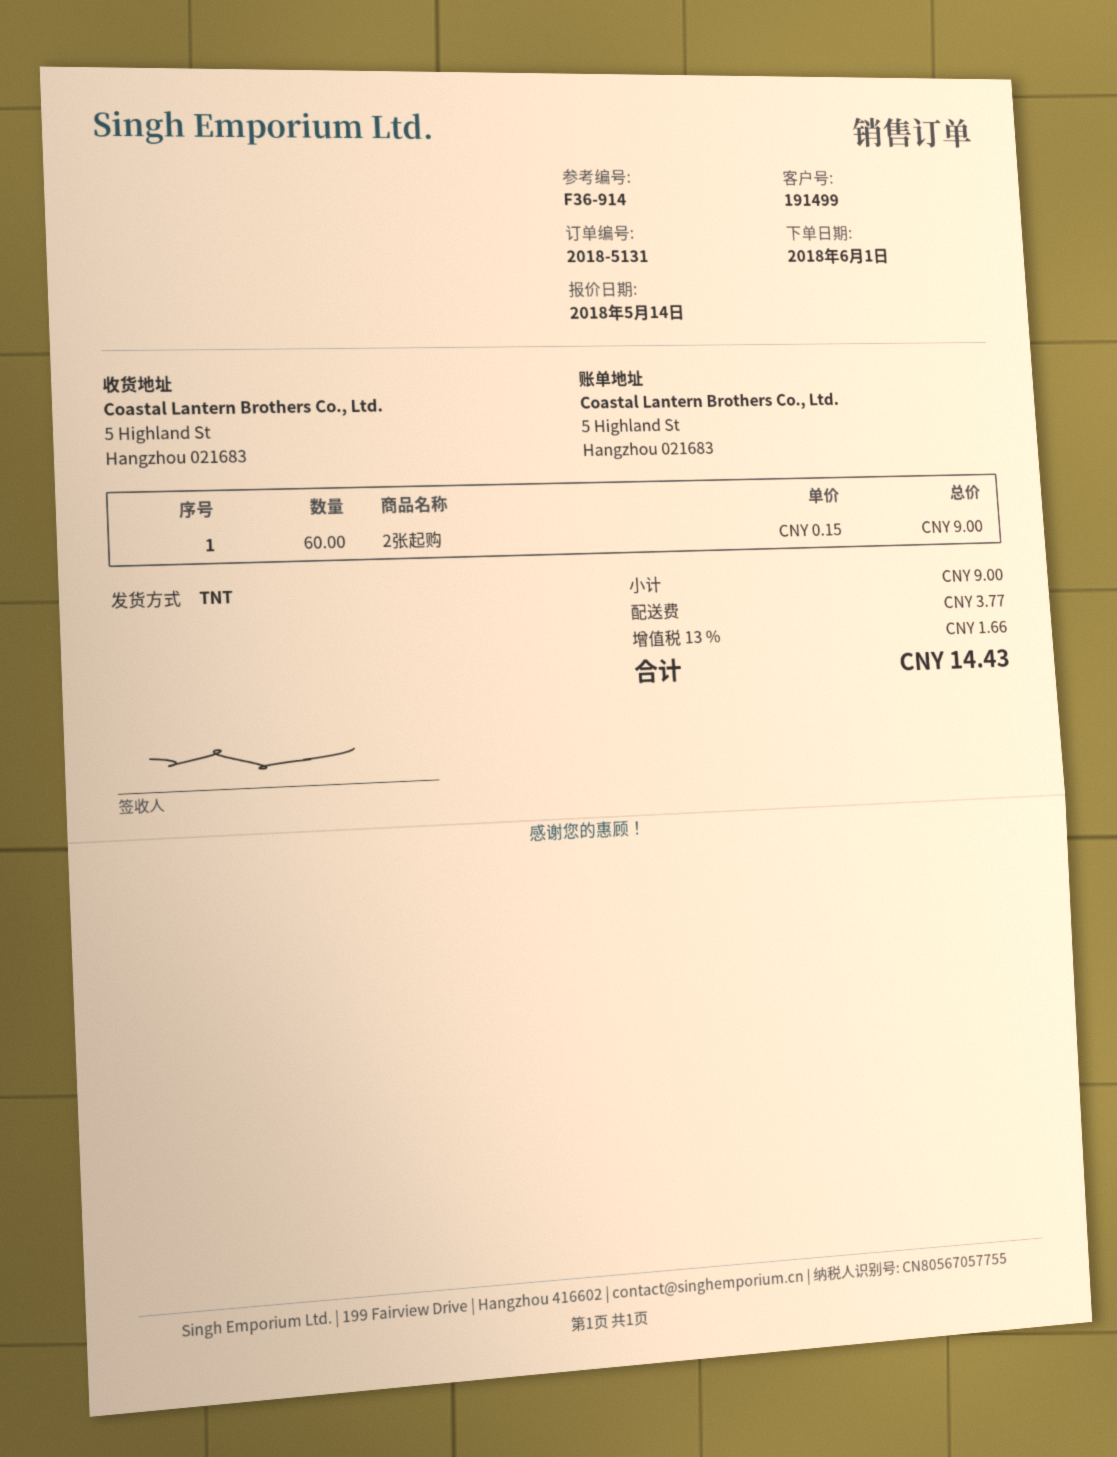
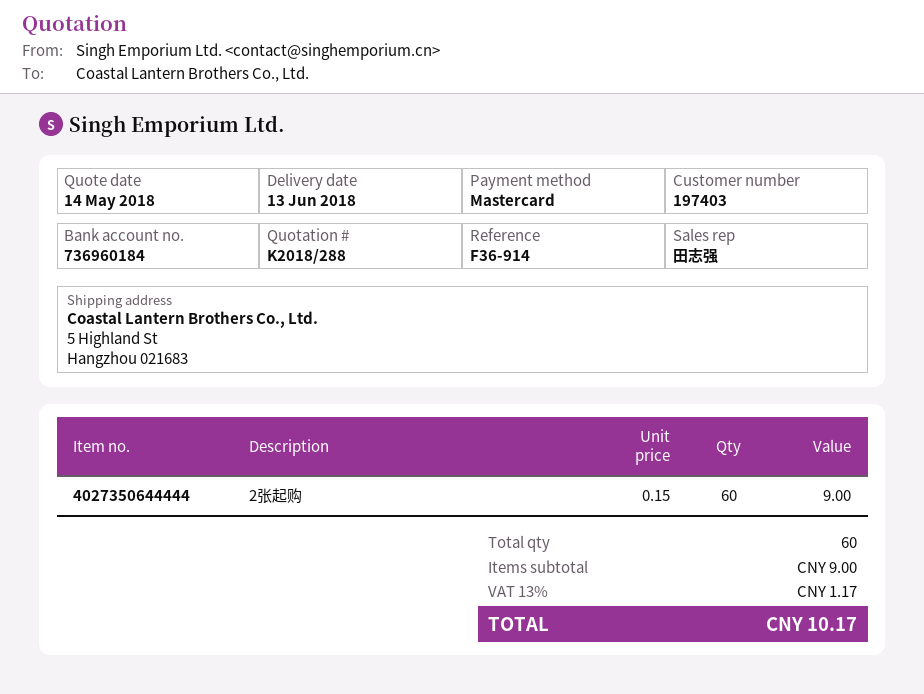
customer number: 191499 -> 197403
shipping: 3.77 -> none
tax: 13% = 1.66 -> 13% = 1.17
total: 14.43 -> 10.17

